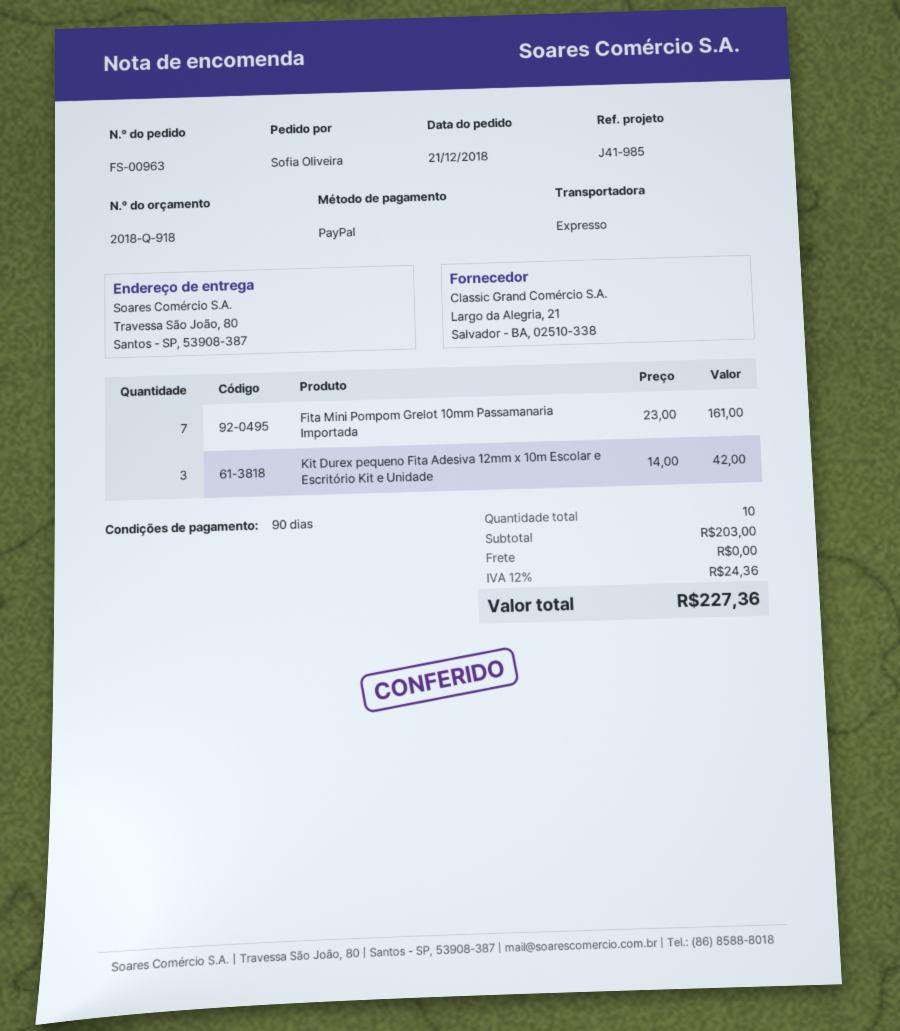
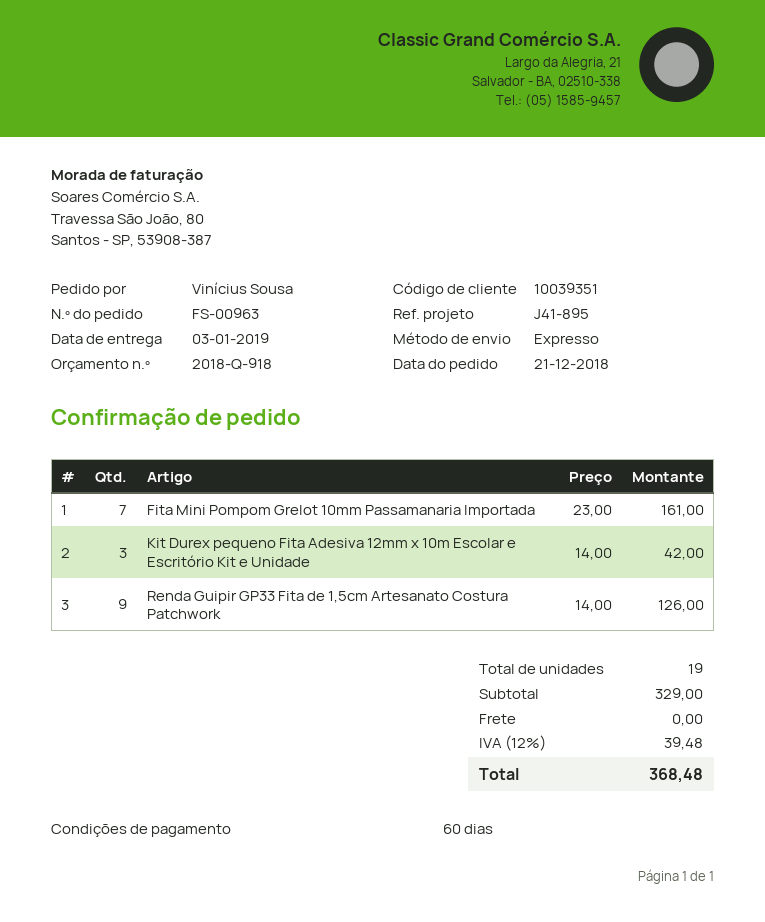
payment terms: 90 days -> 60 days
reference: J41-985 -> J41-895
ordered by: Sofia Oliveira -> Vinícius Sousa
Renda Guipir GP33 Fita de 1,5cm Artesanato Costura Patchwork: none -> 9 x 14.00 = 126.00
total quantity: 10 -> 19
subtotal: 203.00 -> 329.00
tax: 12% = 24.36 -> 12% = 39.48
total: 227.36 -> 368.48

